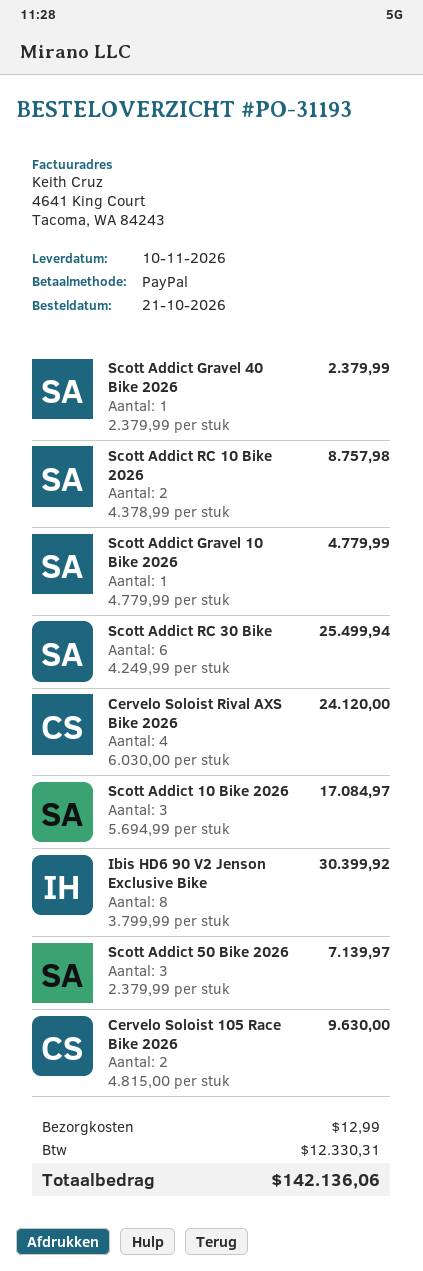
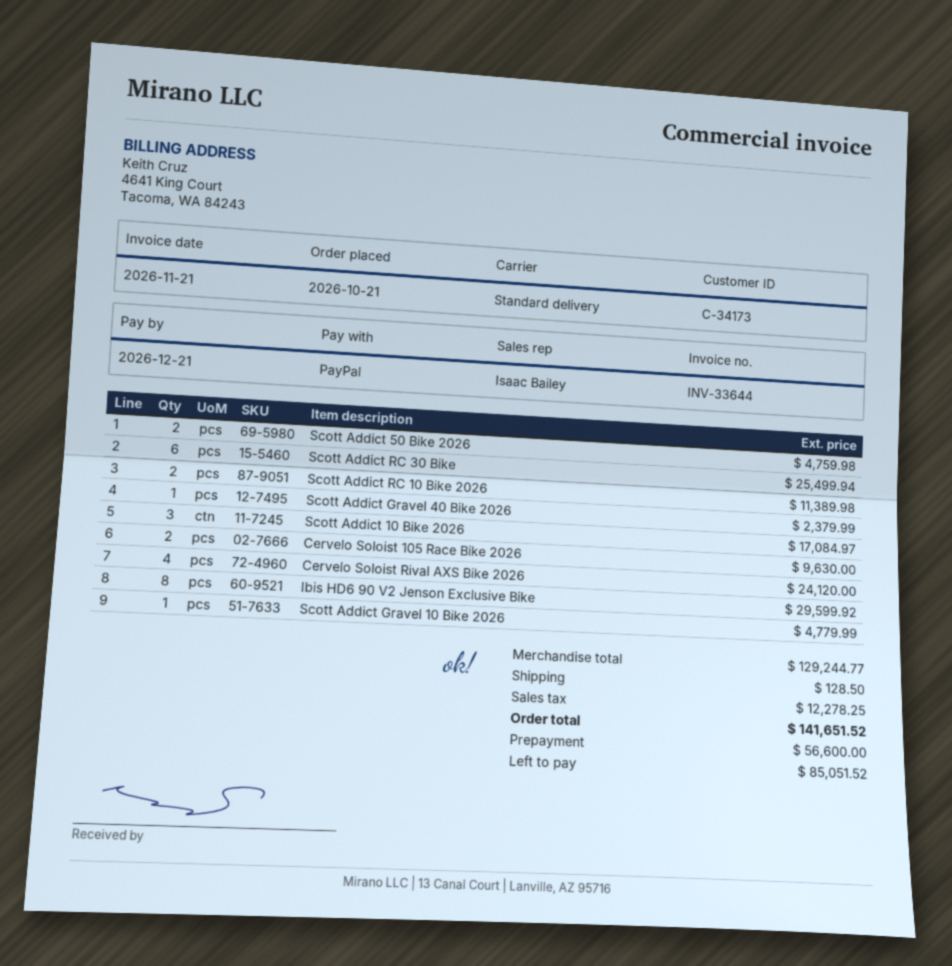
Scott Addict RC 10 Bike 2026: 2 for 8757.98 -> 2 for 11389.98
Ibis HD6 90 V2 Jenson Exclusive Bike: 8 for 30399.92 -> 8 for 29599.92
Scott Addict 50 Bike 2026: 3 for 7139.97 -> 2 for 4759.98
shipping: 12.99 -> 128.50
tax: 12330.31 -> 12278.25
total: 142136.06 -> 141651.52

